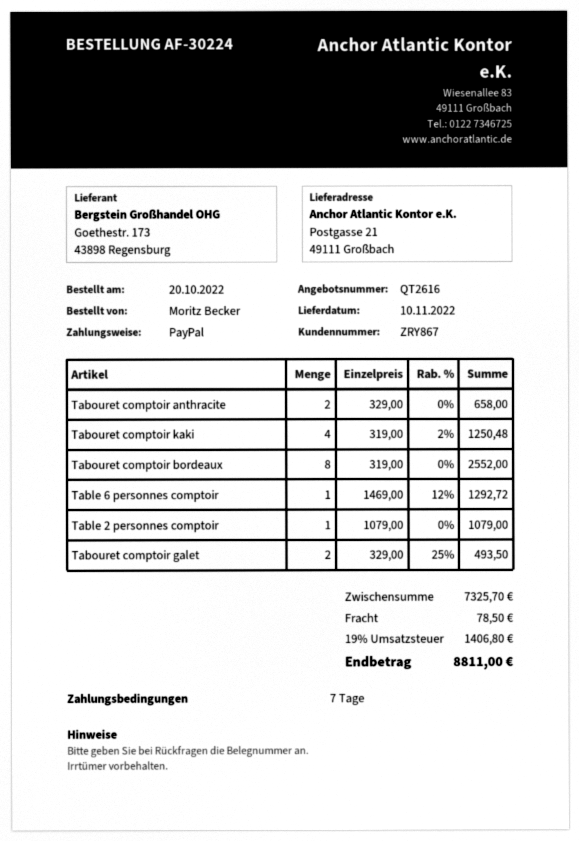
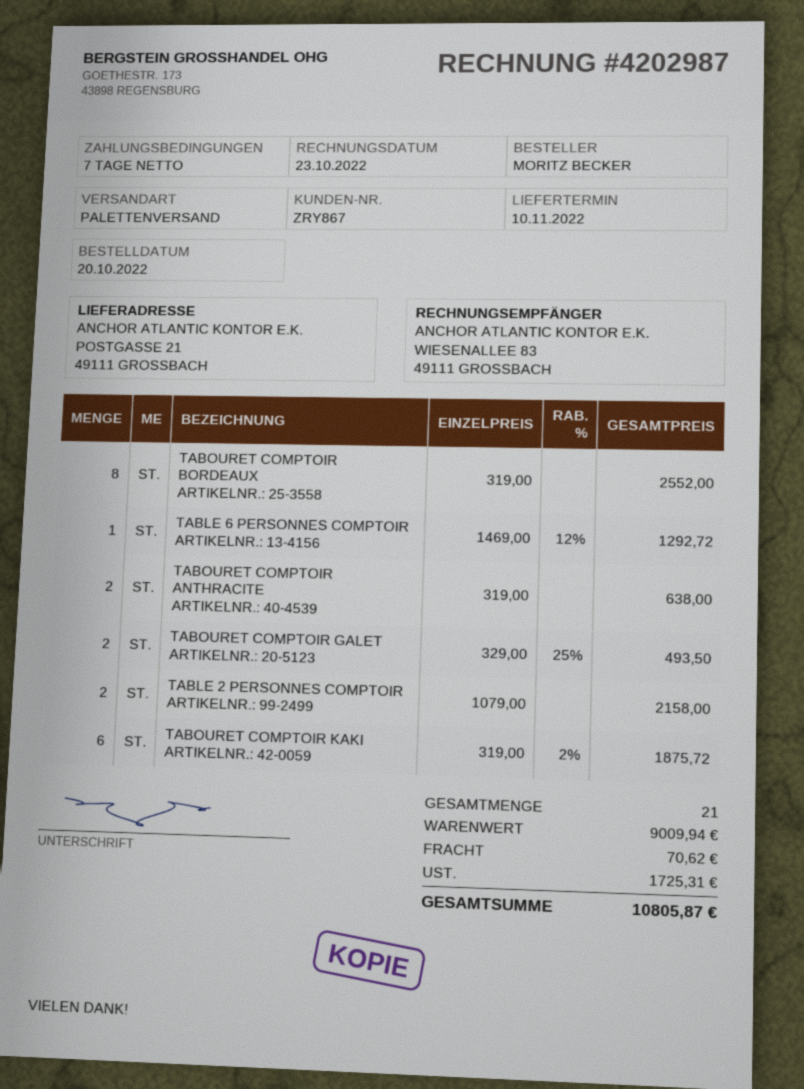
Tabouret comptoir anthracite: 2 x 329.00 = 658.00 -> 2 x 319.00 = 638.00
Tabouret comptoir kaki: 4 x 319.00 - 2% = 1250.48 -> 6 x 319.00 - 2% = 1875.72
Table 2 personnes comptoir: 1 x 1079.00 = 1079.00 -> 2 x 1079.00 = 2158.00
subtotal: 7325.70 -> 9009.94
shipping: 78.50 -> 70.62
tax: 1406.80 -> 1725.31
total: 8811.00 -> 10805.87

